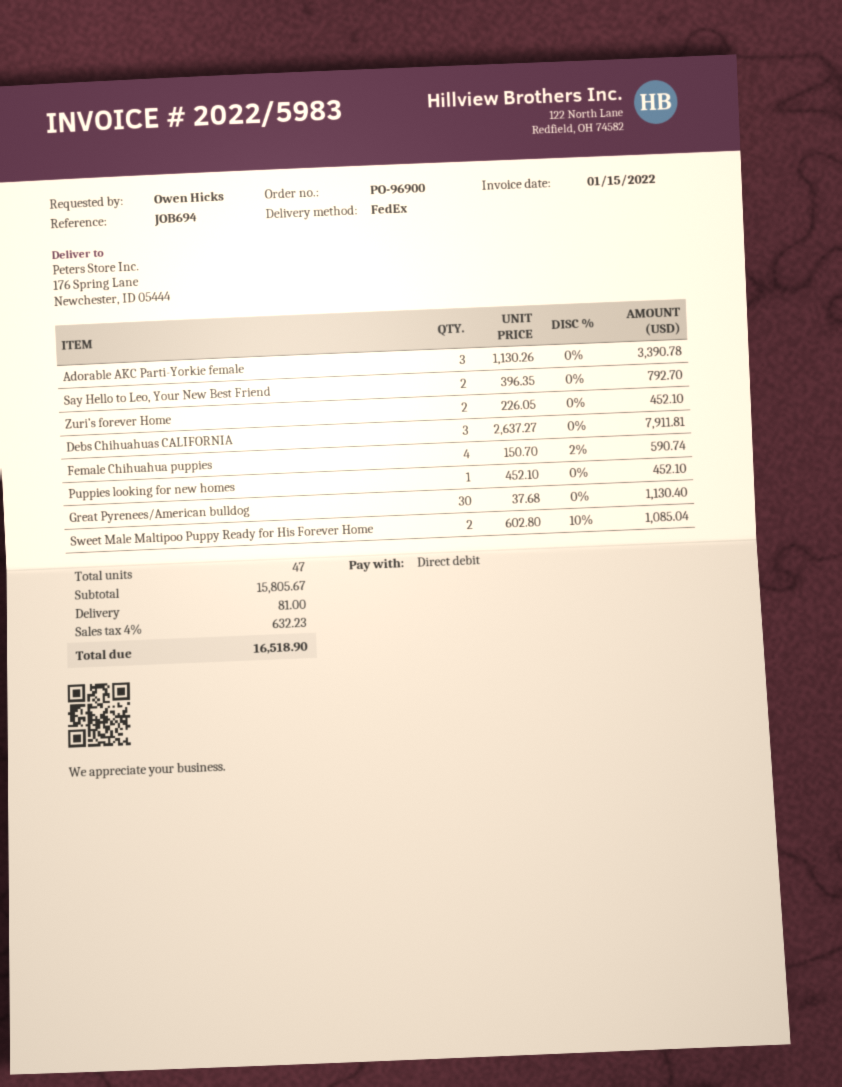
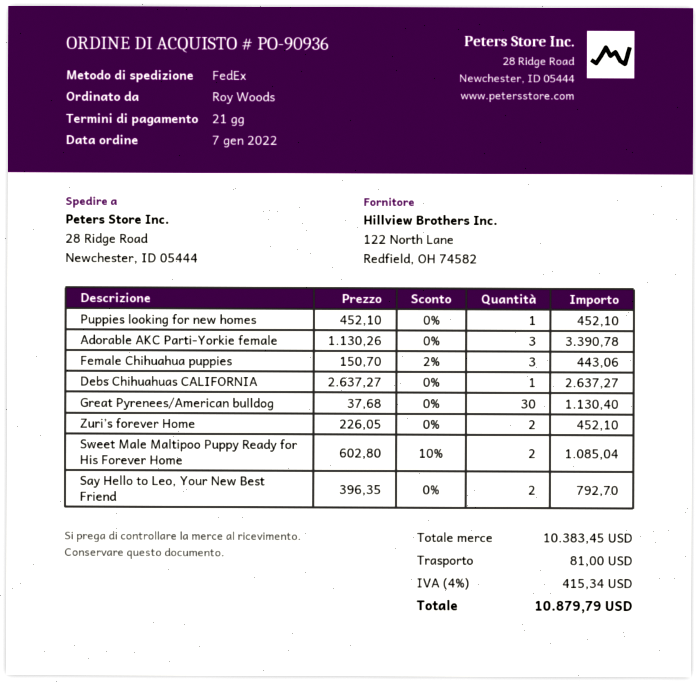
order number: PO-96900 -> PO-90936
ordered by: Owen Hicks -> Roy Woods
ship to: 176 Spring Lane, Newchester, ID 05444 -> 28 Ridge Road, Newchester, ID 05444
Debs Chihuahuas CALIFORNIA: 3 x 2637.27 = 7911.81 -> 1 x 2637.27 = 2637.27
Female Chihuahua puppies: 4 x 150.70 - 2% = 590.74 -> 3 x 150.70 - 2% = 443.06
subtotal: 15805.67 -> 10383.45
tax: 4% = 632.23 -> 4% = 415.34
total: 16518.90 -> 10879.79

